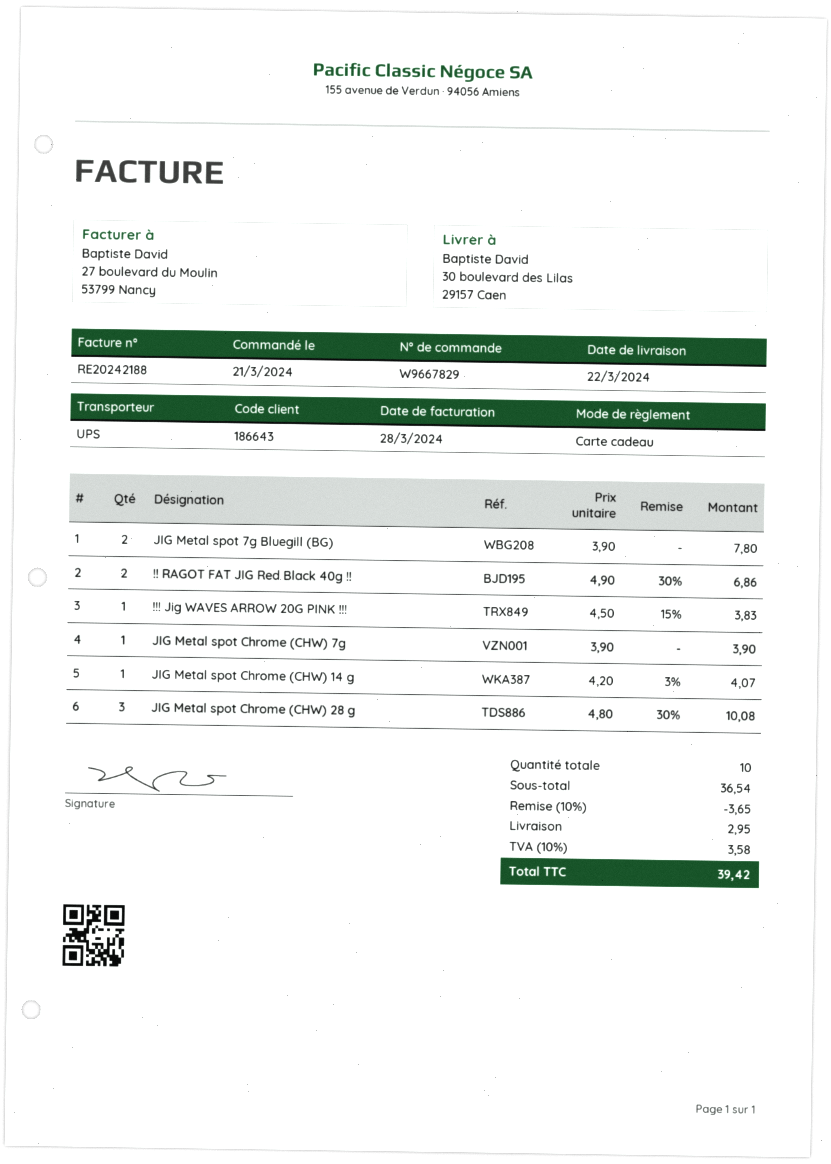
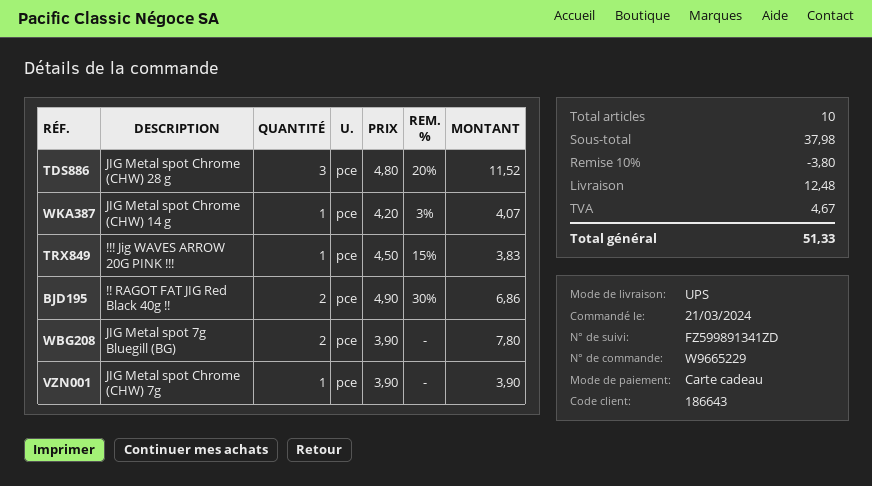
order number: W9667829 -> W9665229
JIG Metal spot Chrome (CHW) 28 g: 3 x 4.80 - 30% = 10.08 -> 3 x 4.80 - 20% = 11.52
subtotal: 36.54 -> 37.98
discount: 10% = 3.65 -> 10% = 3.80
shipping: 2.95 -> 12.48
tax: 3.58 -> 4.67
total: 39.42 -> 51.33

